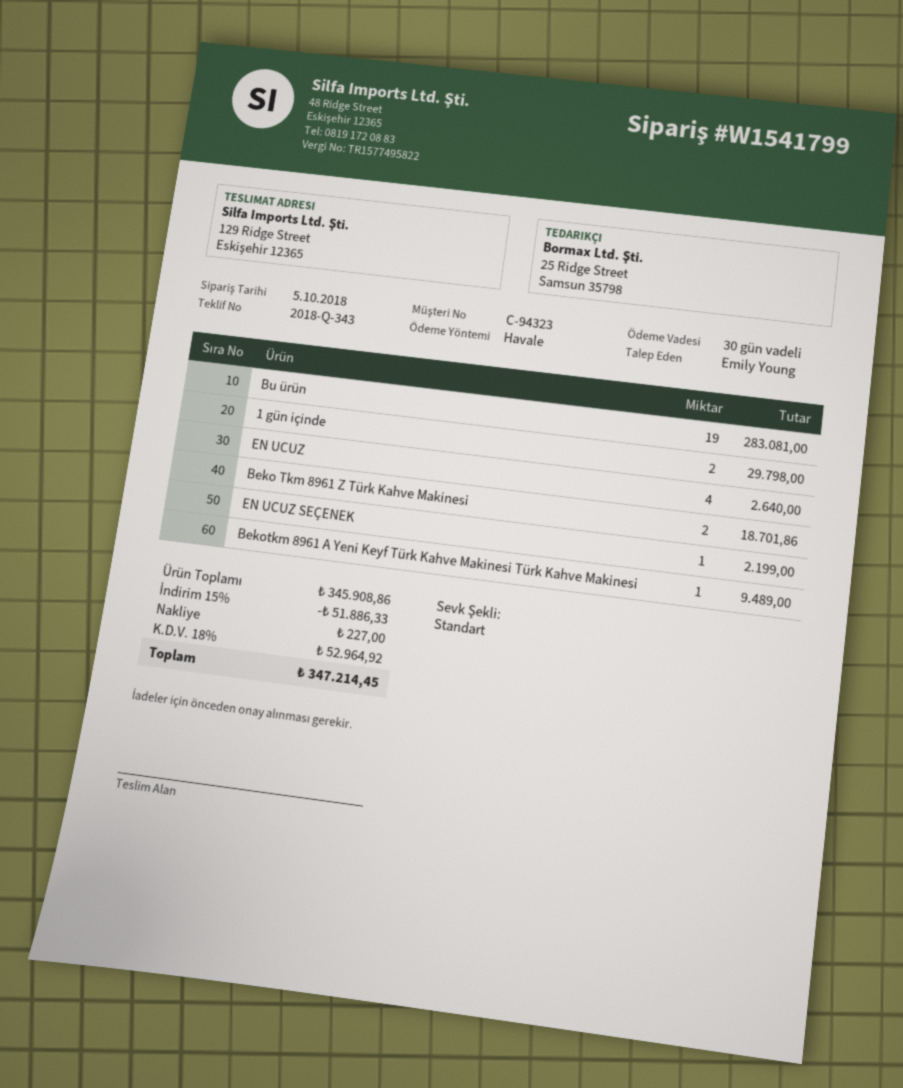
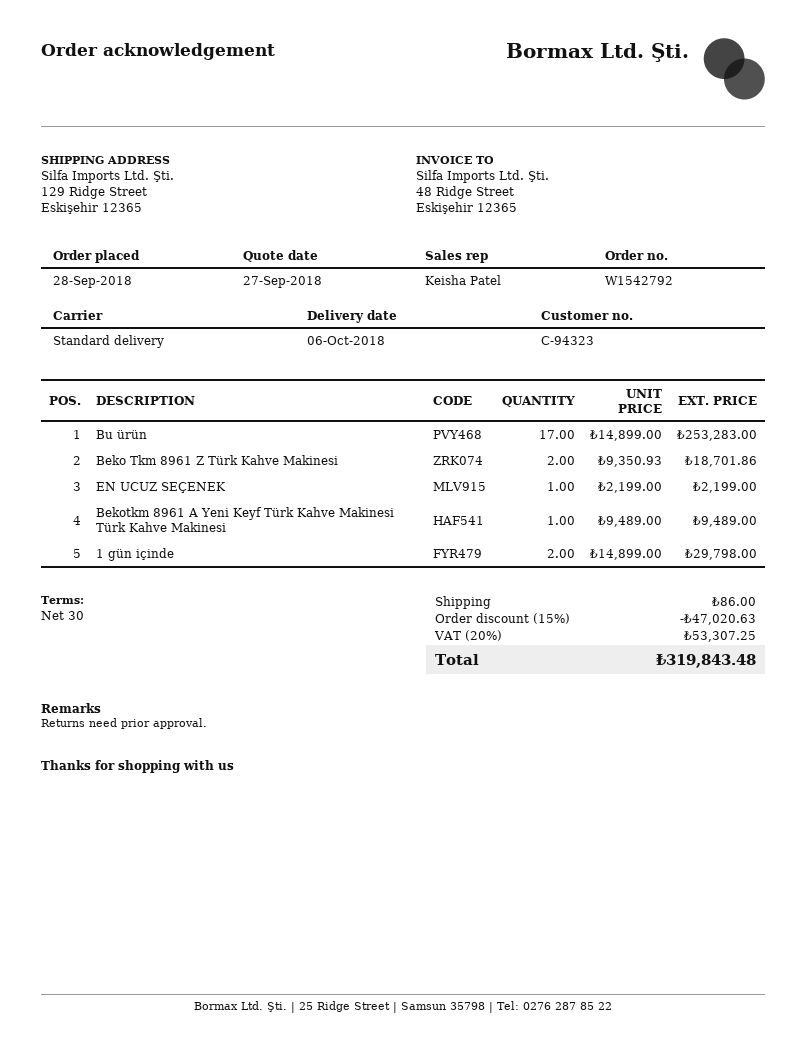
order number: W1541799 -> W1542792
order date: 2018-10-05 -> 2018-09-28
Bu ürün: 19 for 283081.00 -> 17 for 253283.00
EN UCUZ: 4 for 2640.00 -> none
discount: 15% = 51886.33 -> 15% = 47020.63
shipping: 227.00 -> 86.00
tax: 18% = 52964.92 -> 20% = 53307.25
total: 347214.45 -> 319843.48

